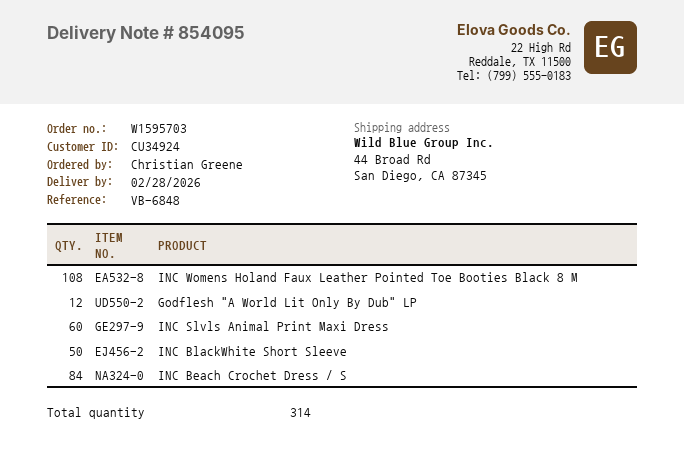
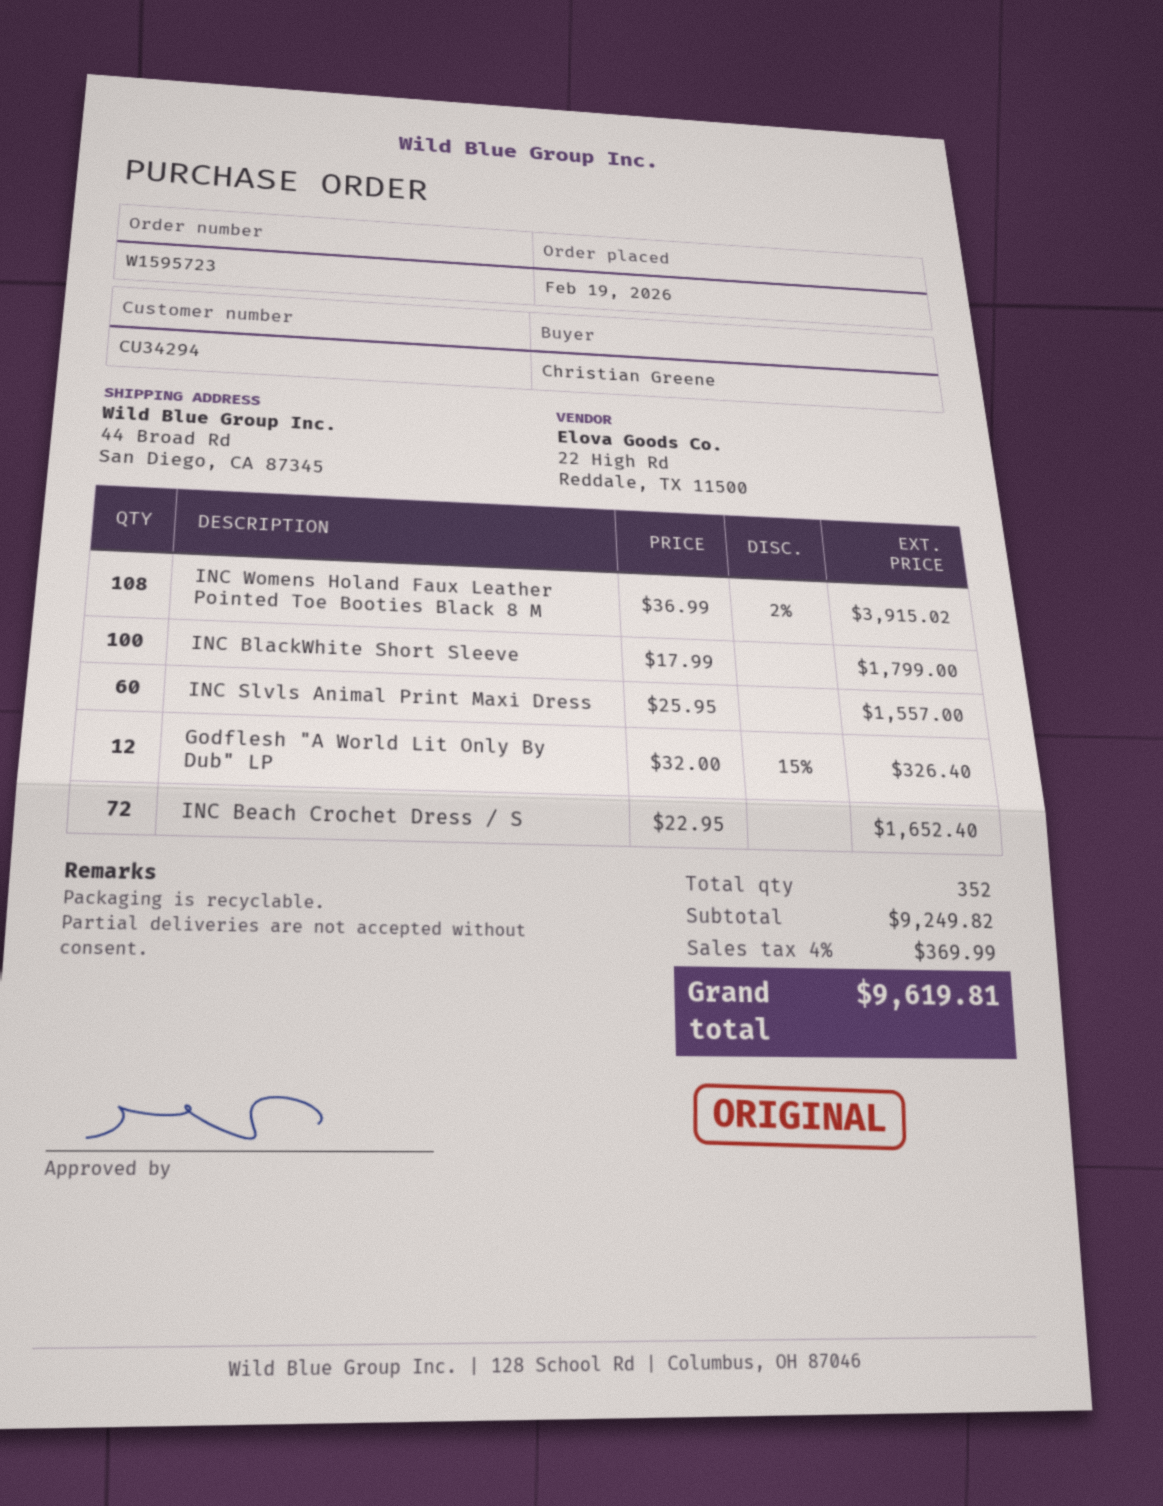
order number: W1595703 -> W1595723
customer number: CU34924 -> CU34294
INC BlackWhite Short Sleeve: 50 -> 100
INC Beach Crochet Dress / S: 84 -> 72
total quantity: 314 -> 352

